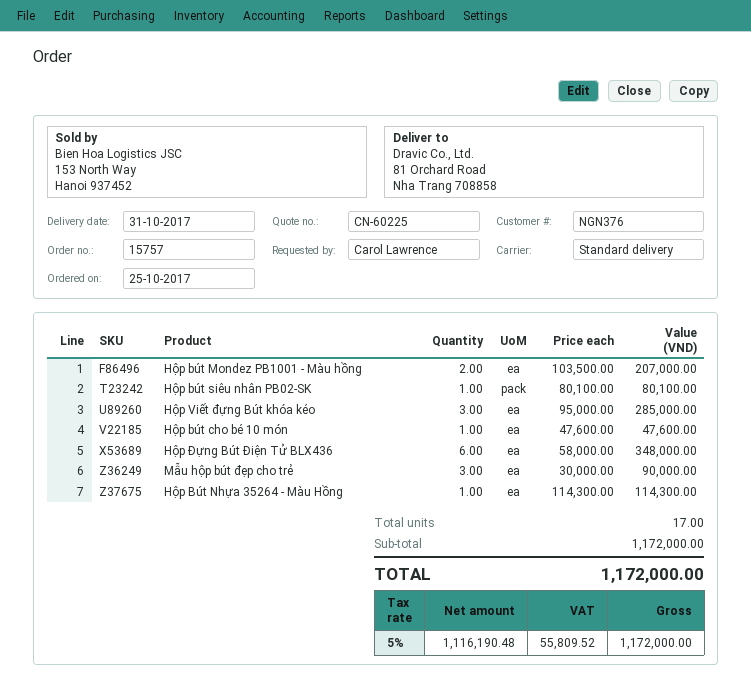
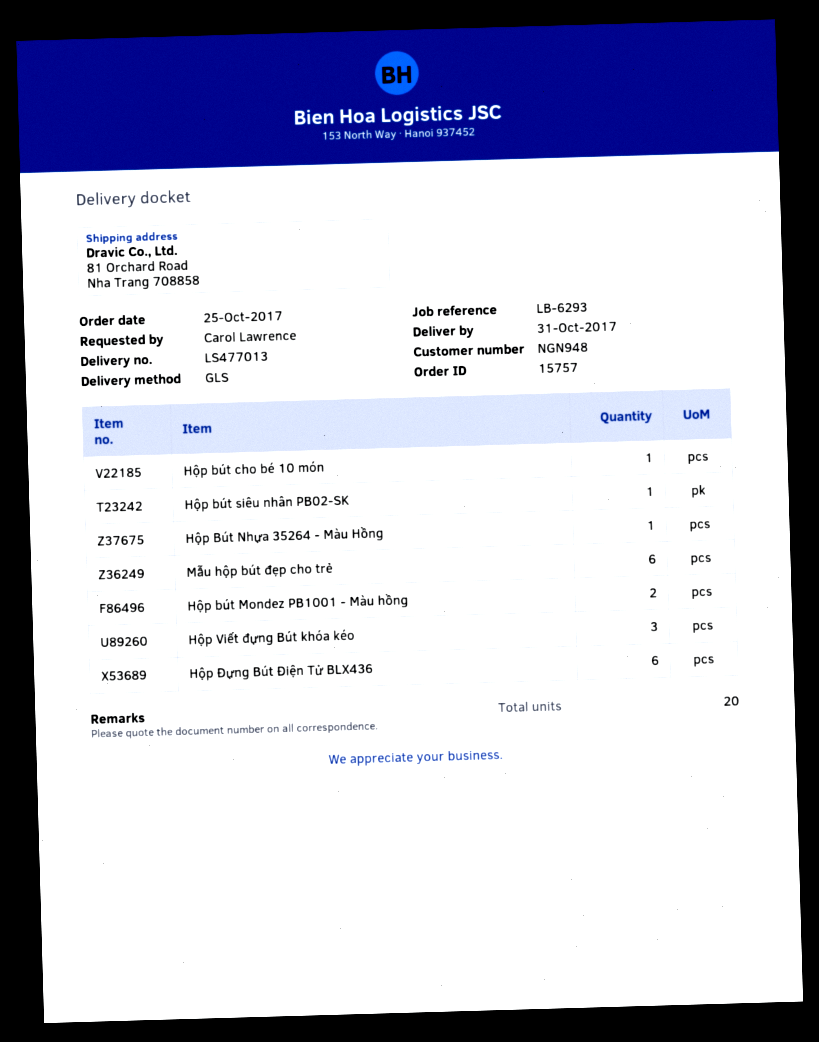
customer number: NGN376 -> NGN948
shipping method: standard -> GLS
Mẫu hộp bút đẹp cho trẻ: 3 -> 6
total quantity: 17 -> 20

